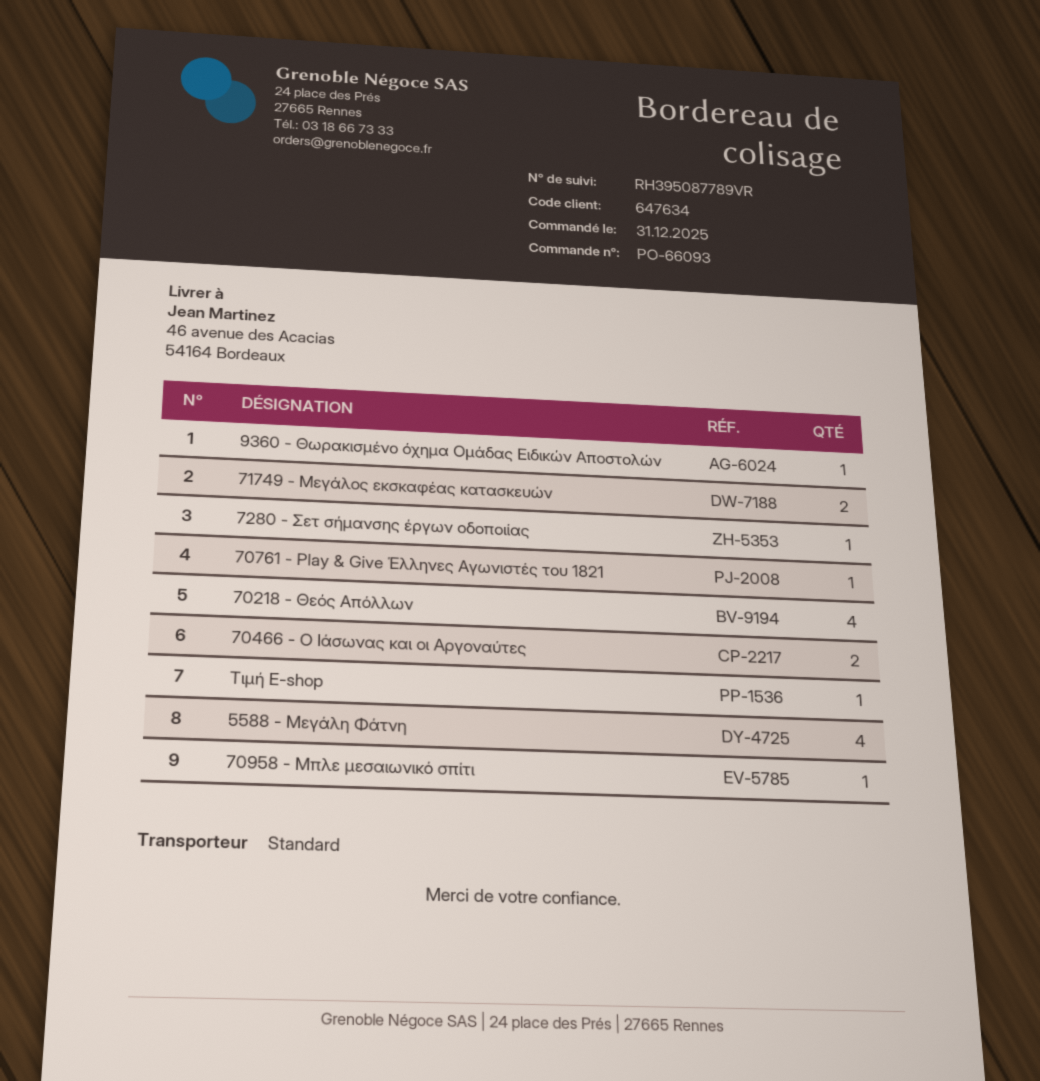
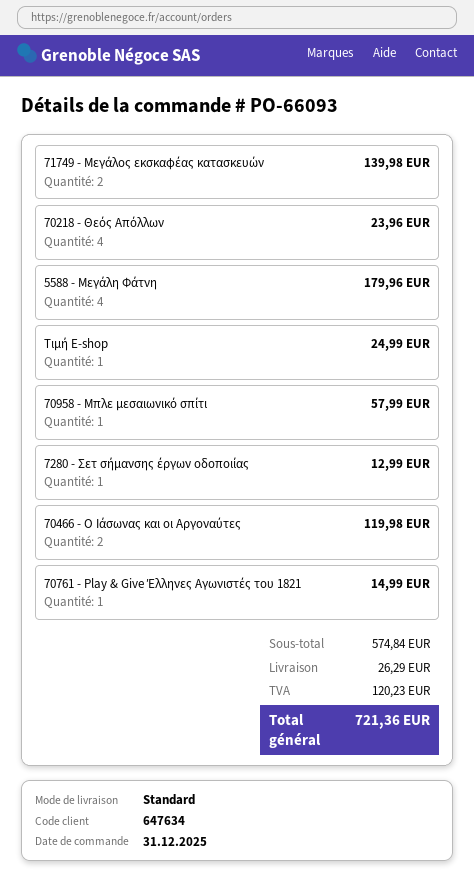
9360 - Θωρακισμένο όχημα Ομάδας Ειδικών Αποστολών: 1 -> none

